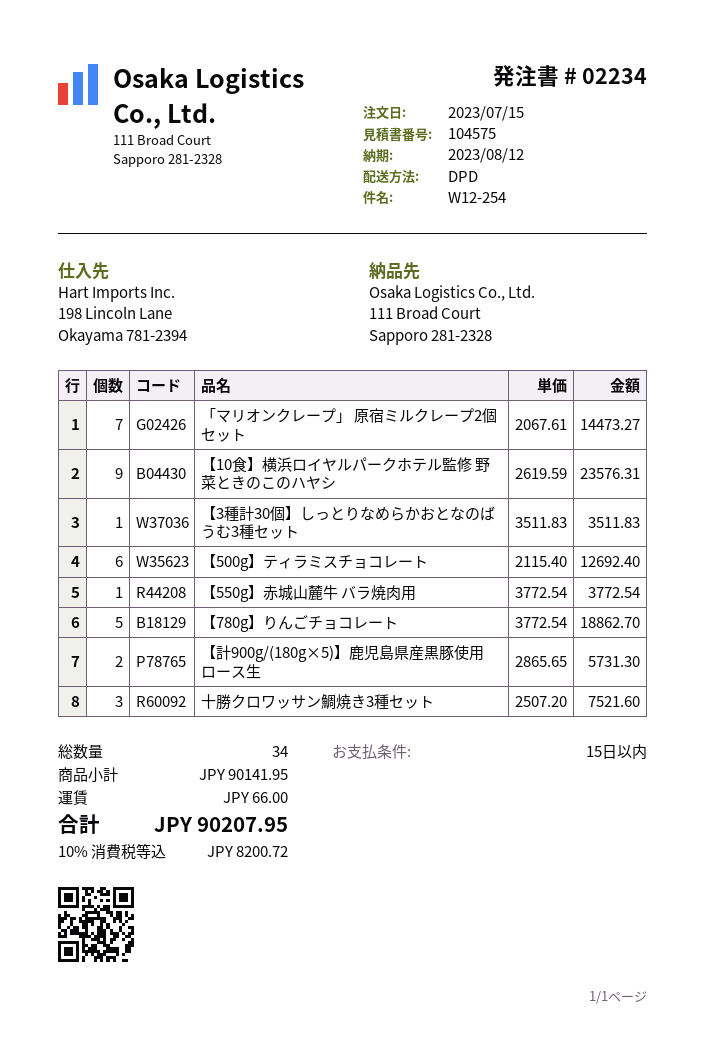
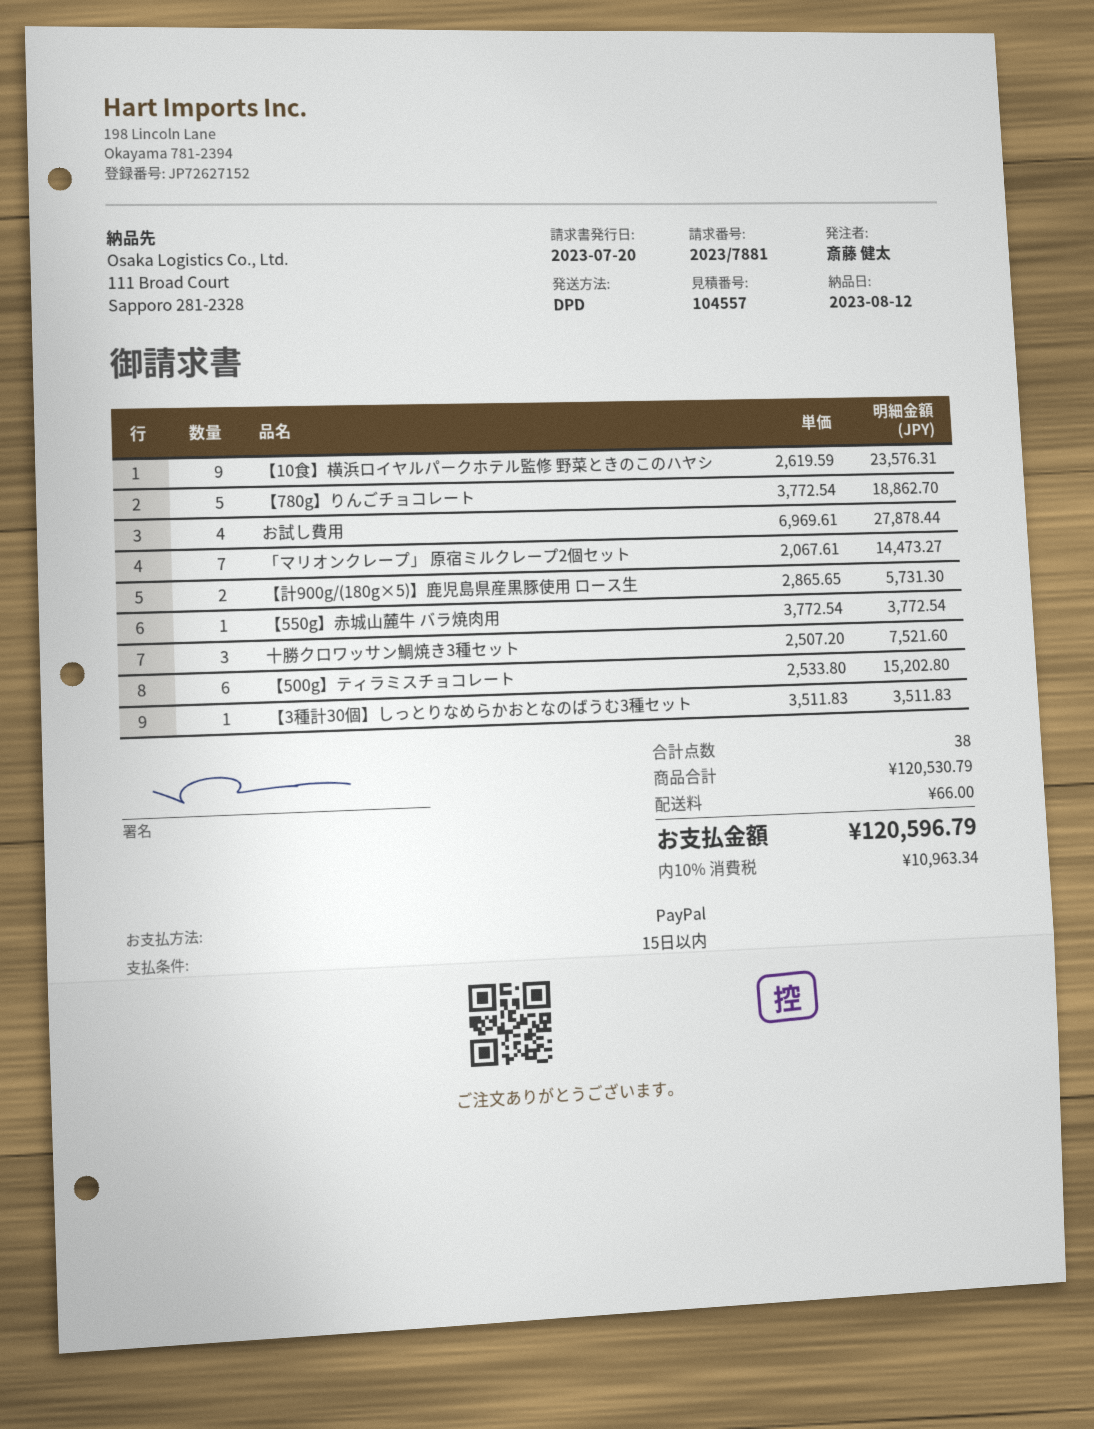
quote number: 104575 -> 104557
【500g】ティラミスチョコレート: 6 x 2115.40 = 12692.40 -> 6 x 2533.80 = 15202.80
お試し費用: none -> 4 x 6969.61 = 27878.44
total quantity: 34 -> 38
subtotal: 90141.95 -> 120530.79
tax: 10% = 8200.72 -> 10% = 10963.34
total: 90207.95 -> 120596.79

